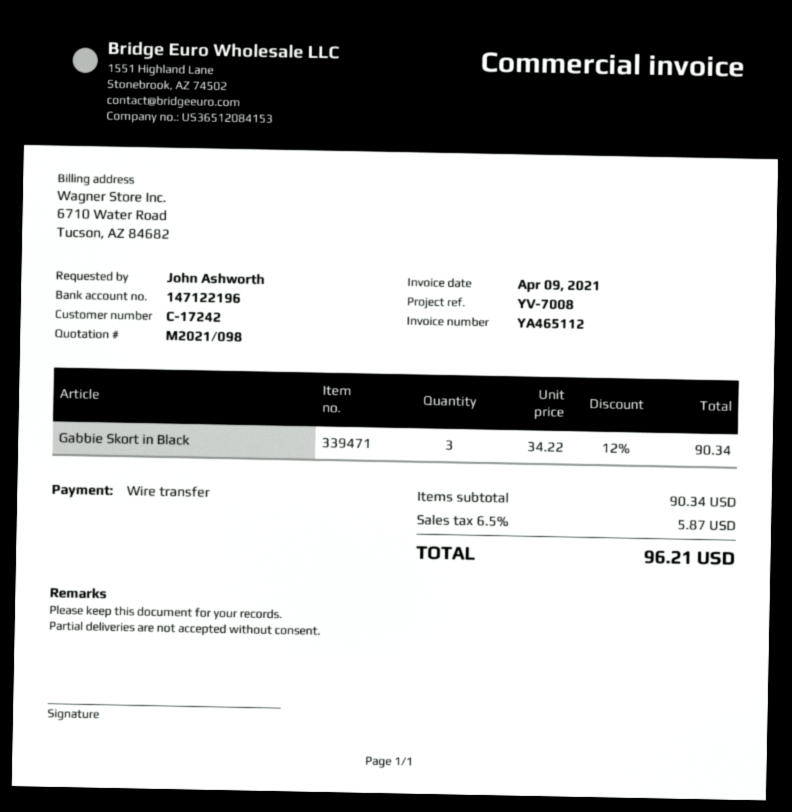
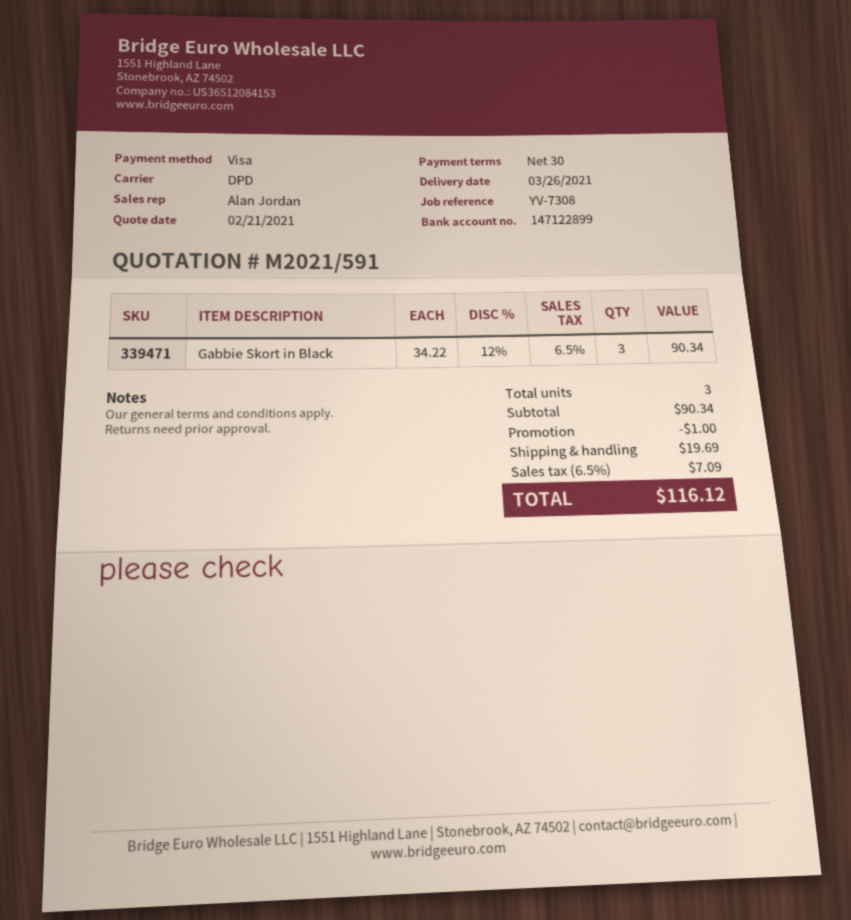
quote number: M2021/098 -> M2021/591
reference: YV-7008 -> YV-7308
payment method: bank transfer -> Visa
bank account: 147122196 -> 147122899
discount: none -> 1.00
shipping: none -> 19.69
tax: 6.5% = 5.87 -> 6.5% = 7.09
total: 96.21 -> 116.12

